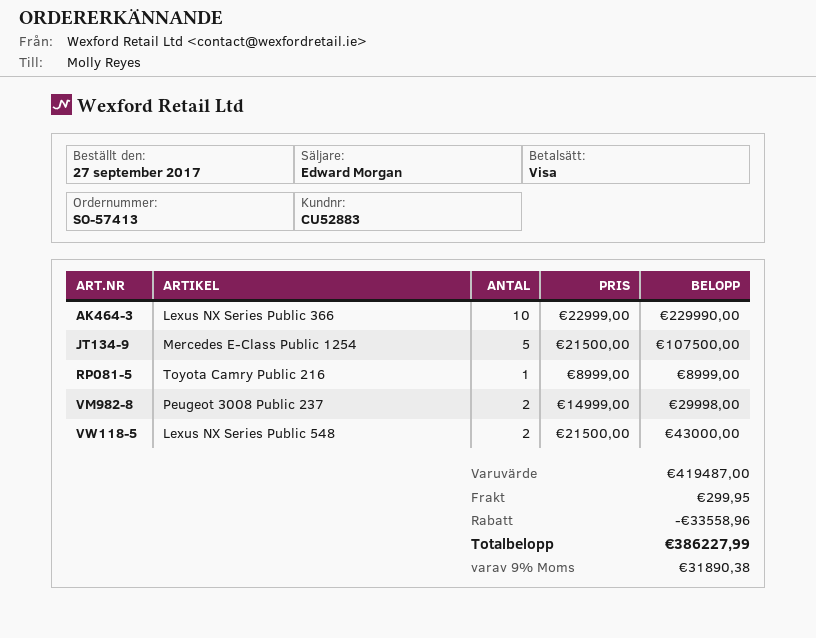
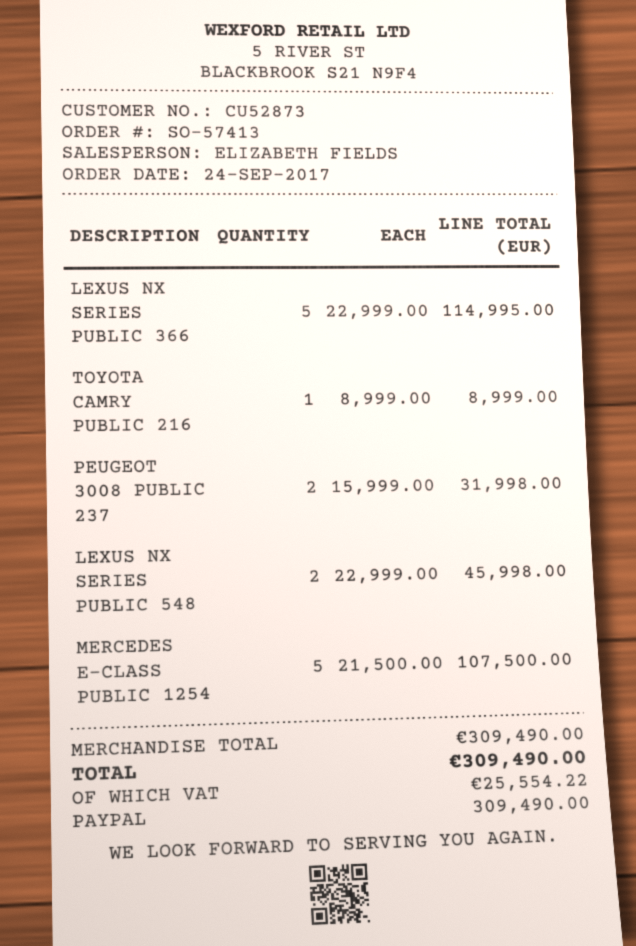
order date: 2017-09-27 -> 2017-09-24
customer number: CU52883 -> CU52873
sales rep: Edward Morgan -> ELIZABETH FIELDS
payment method: Visa -> PayPal
Lexus NX Series Public 366: 10 x 22999.00 = 229990.00 -> 5 x 22999.00 = 114995.00
Peugeot 3008 Public 237: 2 x 14999.00 = 29998.00 -> 2 x 15999.00 = 31998.00
Lexus NX Series Public 548: 2 x 21500.00 = 43000.00 -> 2 x 22999.00 = 45998.00
subtotal: 419487.00 -> 309490.00
discount: 33558.96 -> none
shipping: 299.95 -> none
tax: 31890.38 -> 25554.22
total: 386227.99 -> 309490.00

